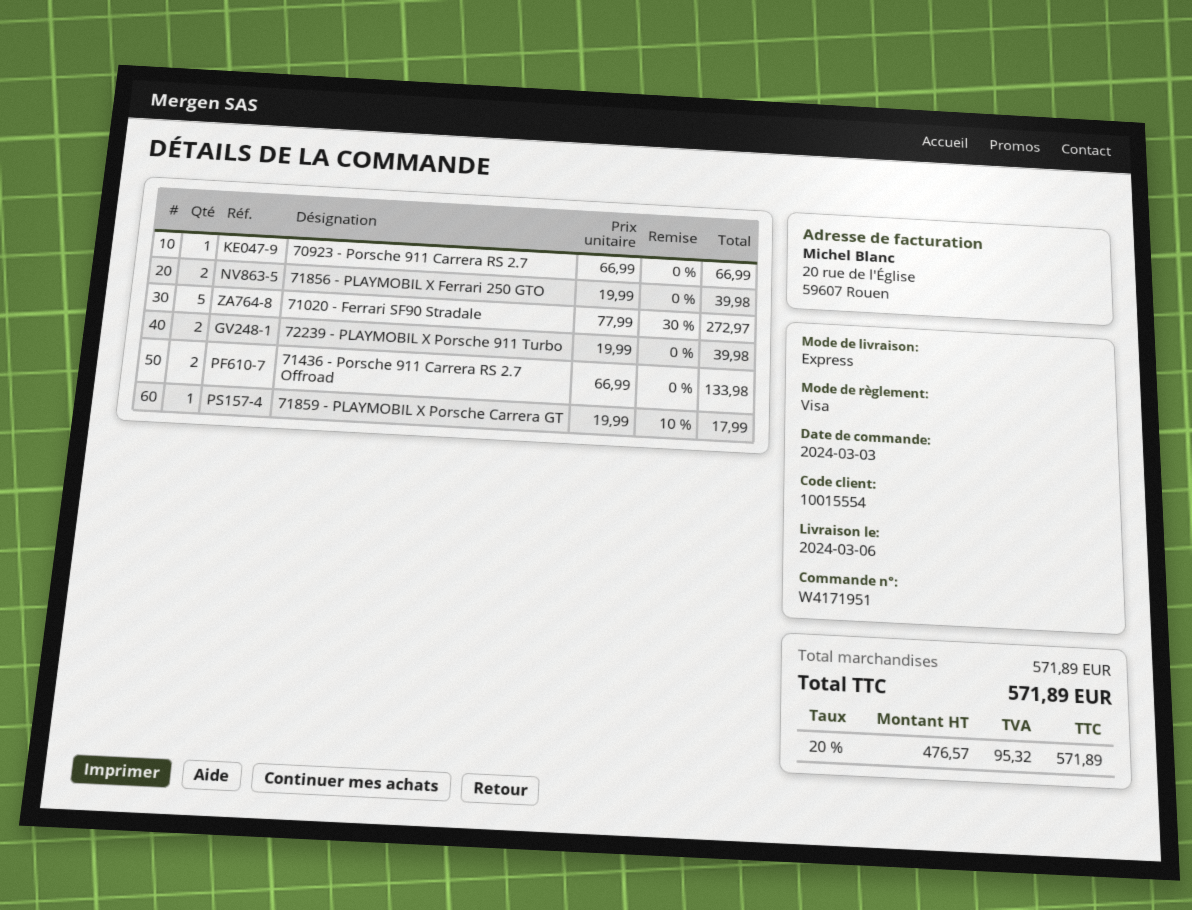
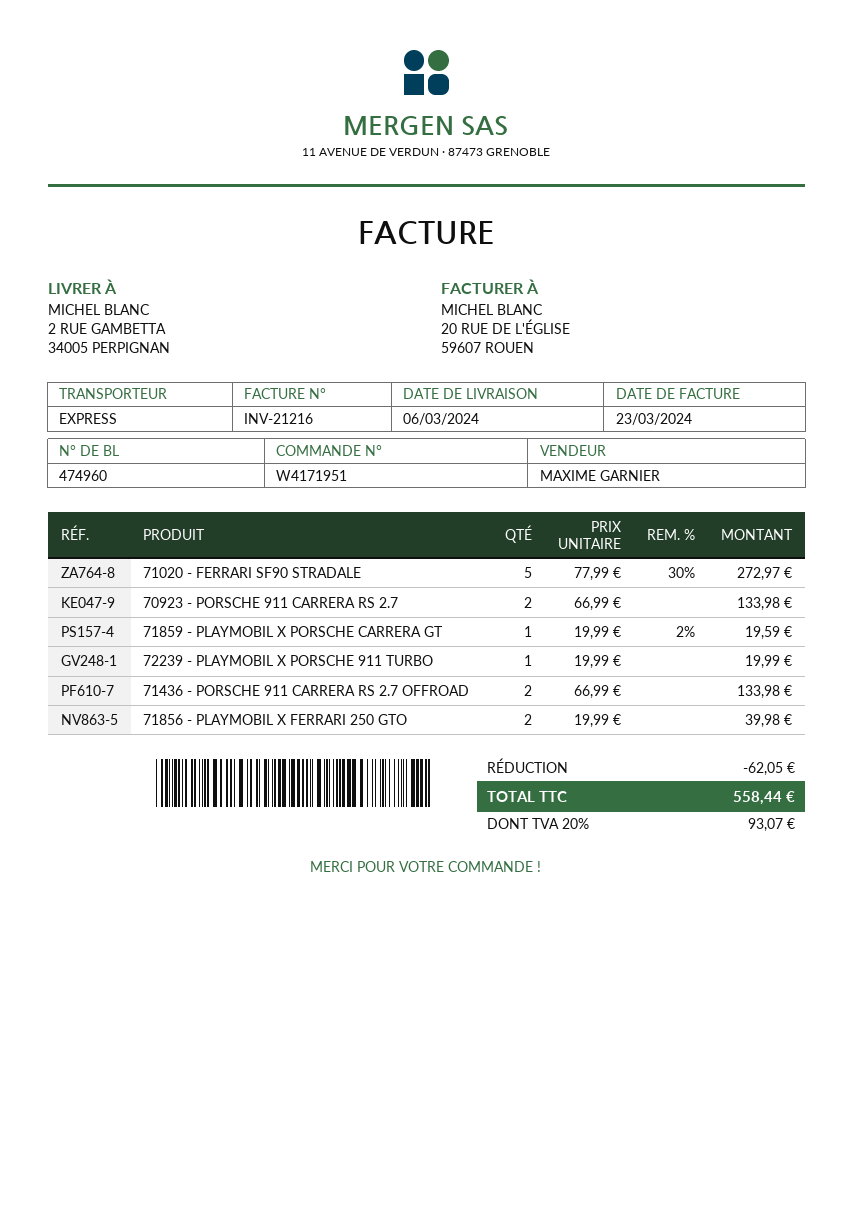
70923 - Porsche 911 Carrera RS 2.7: 1 x 66.99 = 66.99 -> 2 x 66.99 = 133.98
72239 - PLAYMOBIL X Porsche 911 Turbo: 2 x 19.99 = 39.98 -> 1 x 19.99 = 19.99
71859 - PLAYMOBIL X Porsche Carrera GT: 1 x 19.99 - 10% = 17.99 -> 1 x 19.99 - 2% = 19.59
discount: none -> 62.05
tax: 20% = 95.32 -> 20% = 93.07
total: 571.89 -> 558.44

